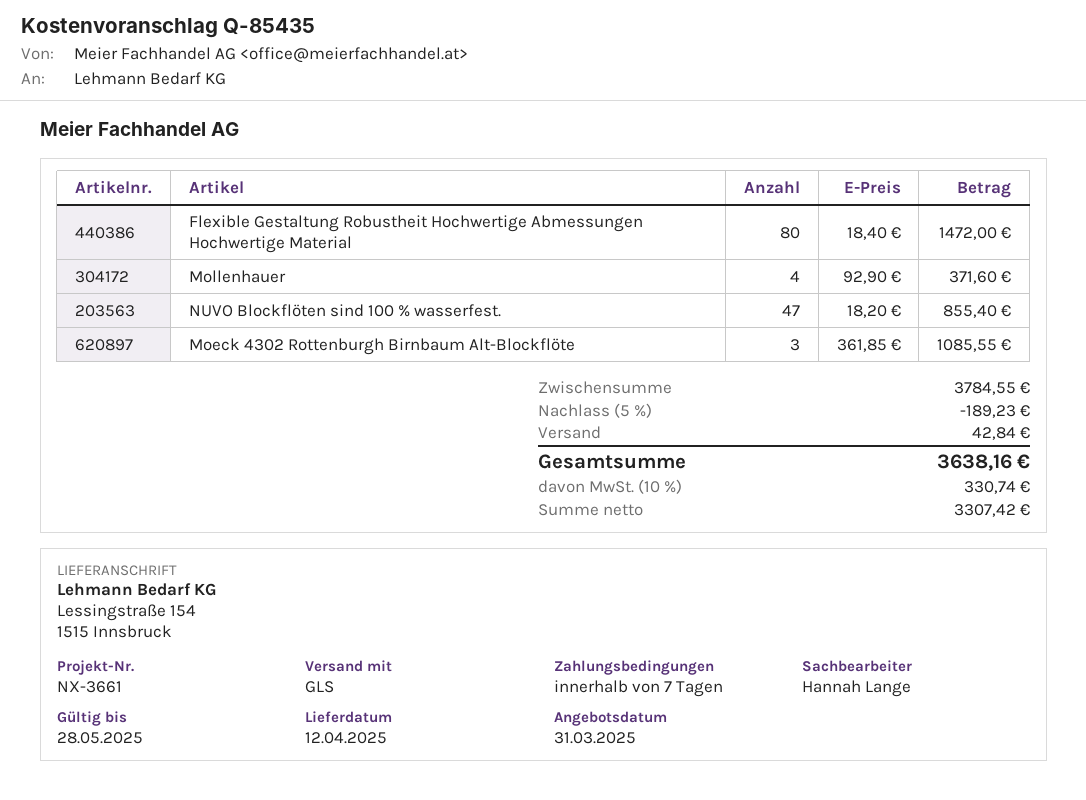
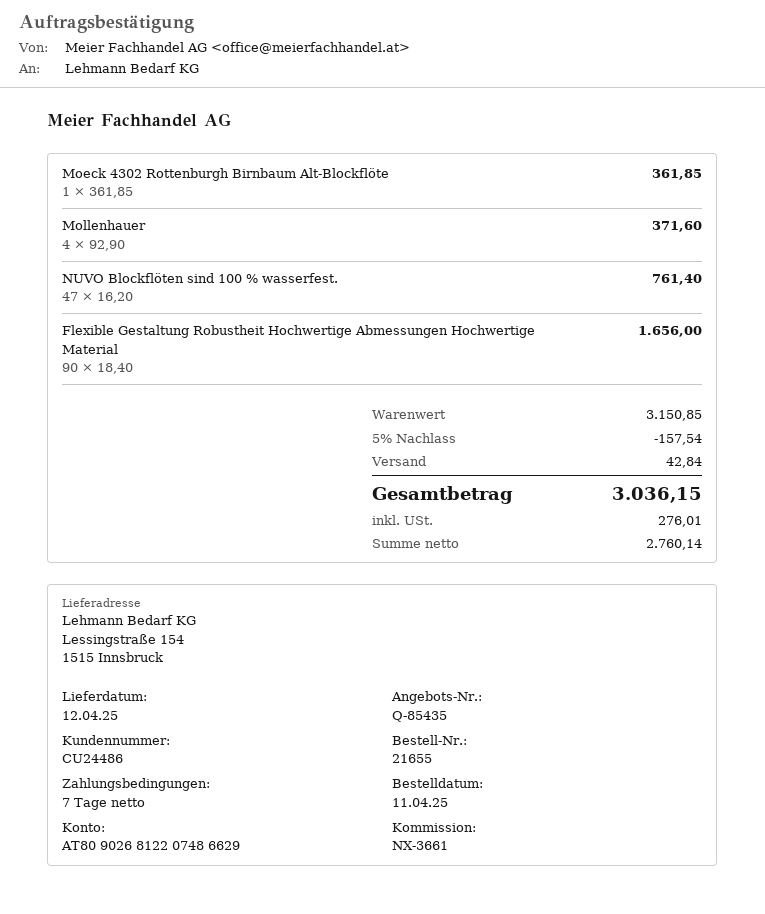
Flexible Gestaltung Robustheit Hochwertige Abmessungen Hochwertige Material: 80 x 18.40 = 1472.00 -> 90 x 18.40 = 1656.00
NUVO Blockflöten sind 100 % wasserfest.: 47 x 18.20 = 855.40 -> 47 x 16.20 = 761.40
Moeck 4302 Rottenburgh Birnbaum Alt-Blockflöte: 3 x 361.85 = 1085.55 -> 1 x 361.85 = 361.85
subtotal: 3784.55 -> 3150.85
discount: 5% = 189.23 -> 5% = 157.54
net: 3307.42 -> 2760.14
tax: 330.74 -> 276.01
total: 3638.16 -> 3036.15

